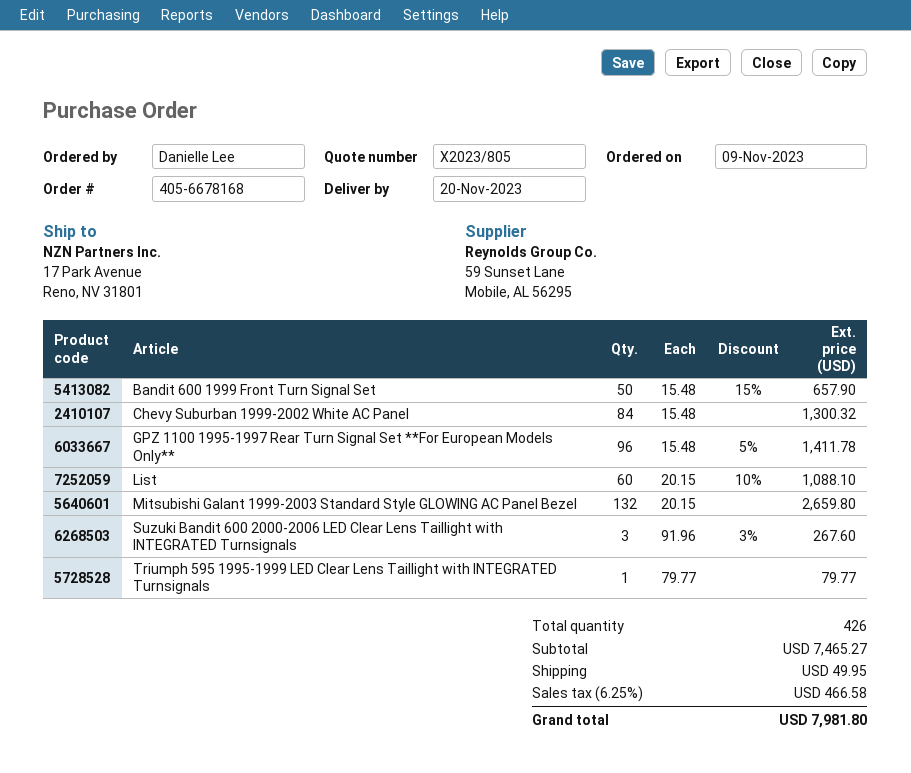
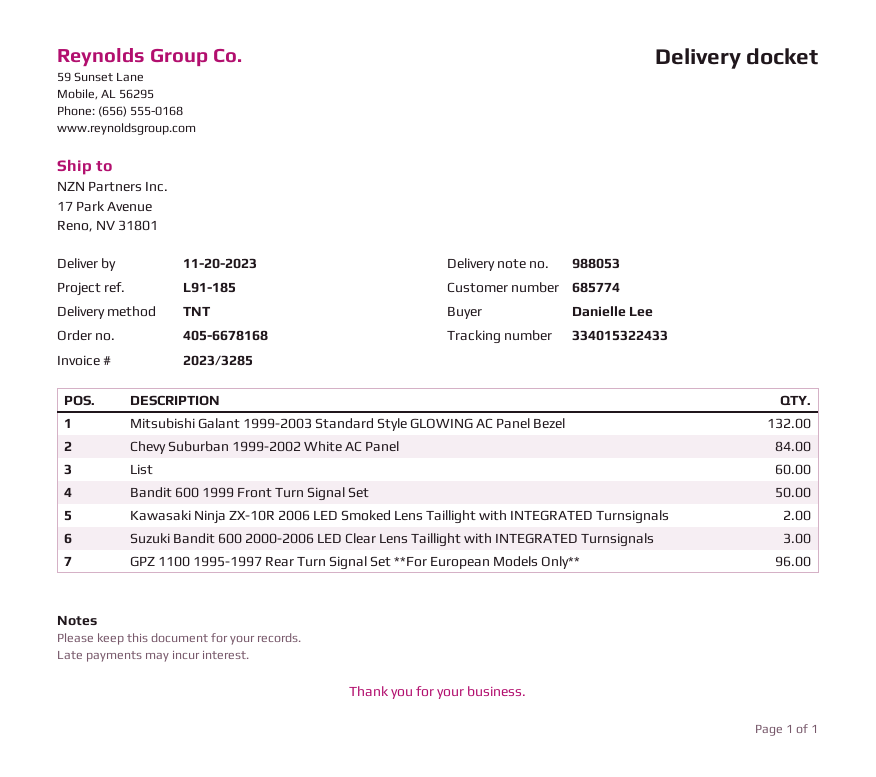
Triumph 595 1995-1999 LED Clear Lens Taillight with INTEGRATED Turnsignals: 1 -> none
Kawasaki Ninja ZX-10R 2006 LED Smoked Lens Taillight with INTEGRATED Turnsignals: none -> 2

